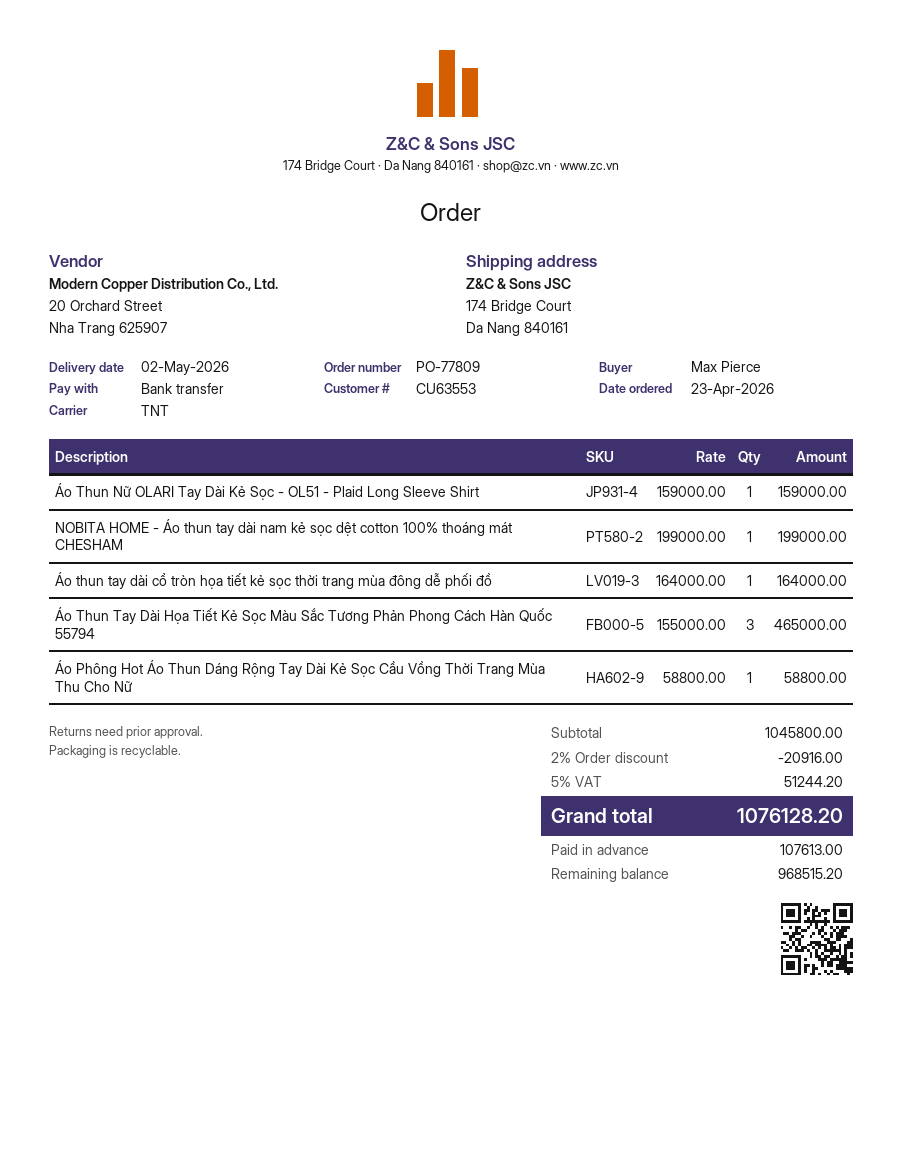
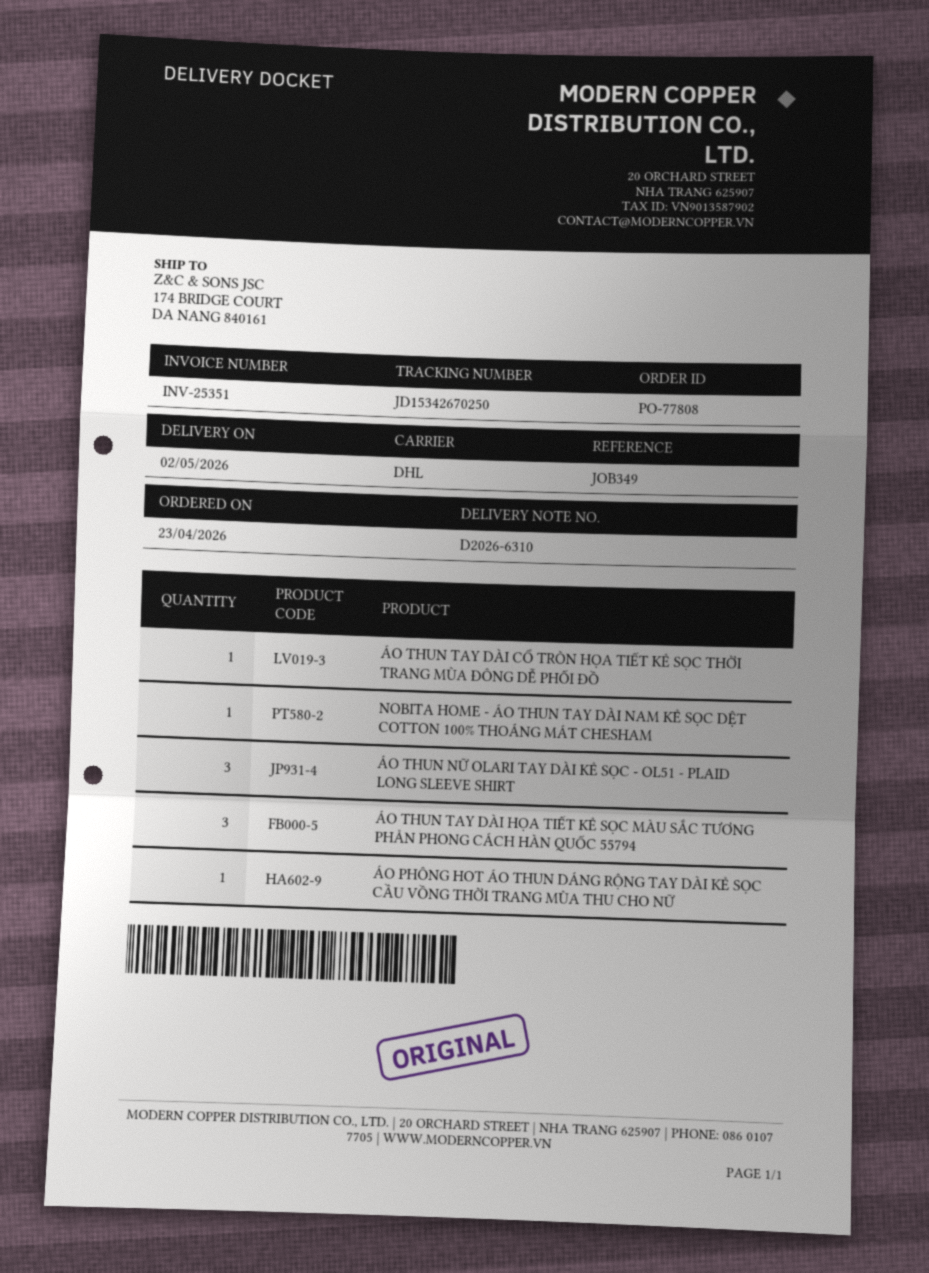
order number: PO-77809 -> PO-77808
shipping method: TNT -> DHL
Áo Thun Nữ OLARI Tay Dài Kẻ Sọc - OL51 - Plaid Long Sleeve Shirt: 1 -> 3

